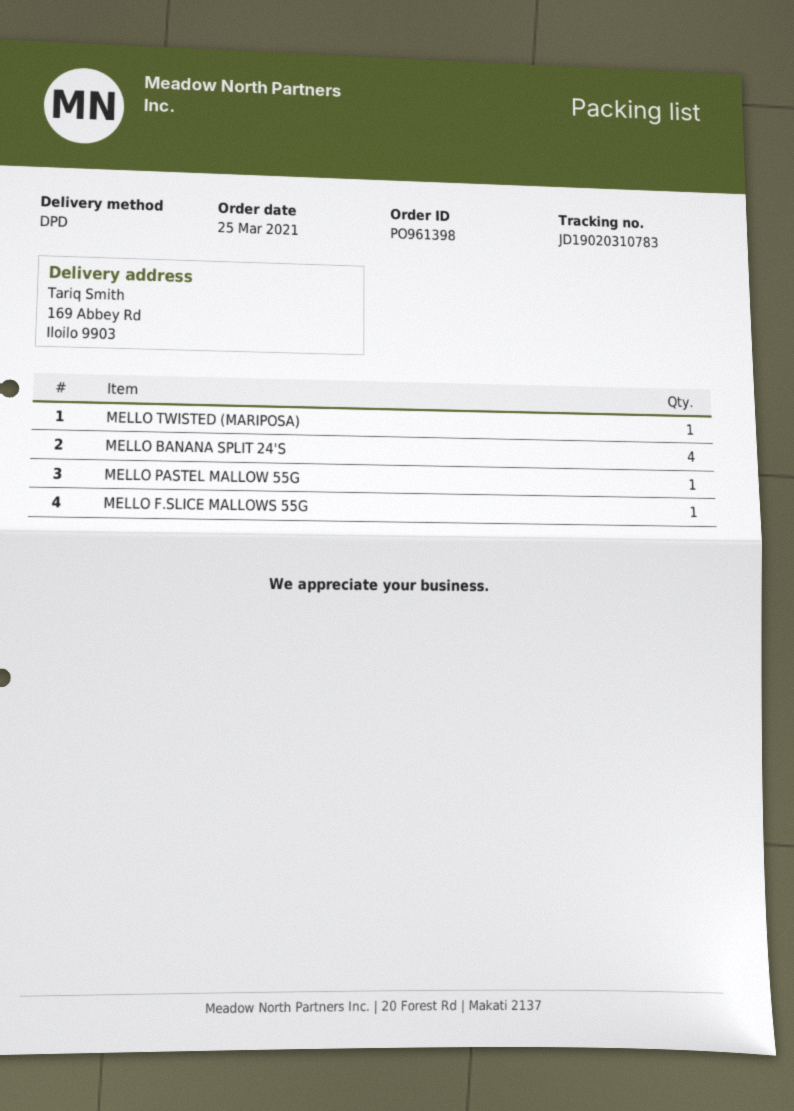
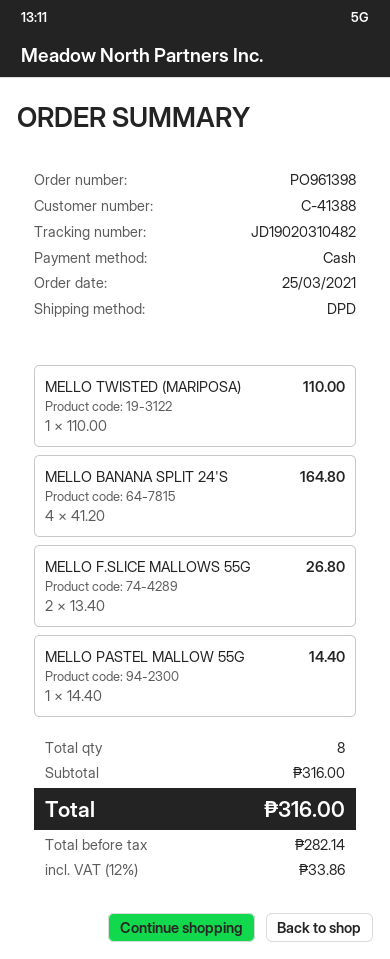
tracking number: JD19020310783 -> JD19020310482
MELLO F.SLICE MALLOWS 55G: 1 -> 2

